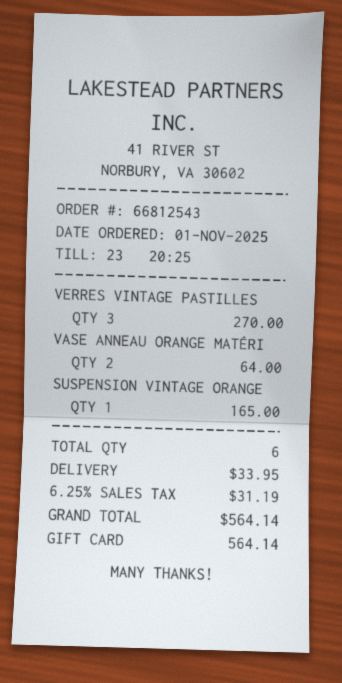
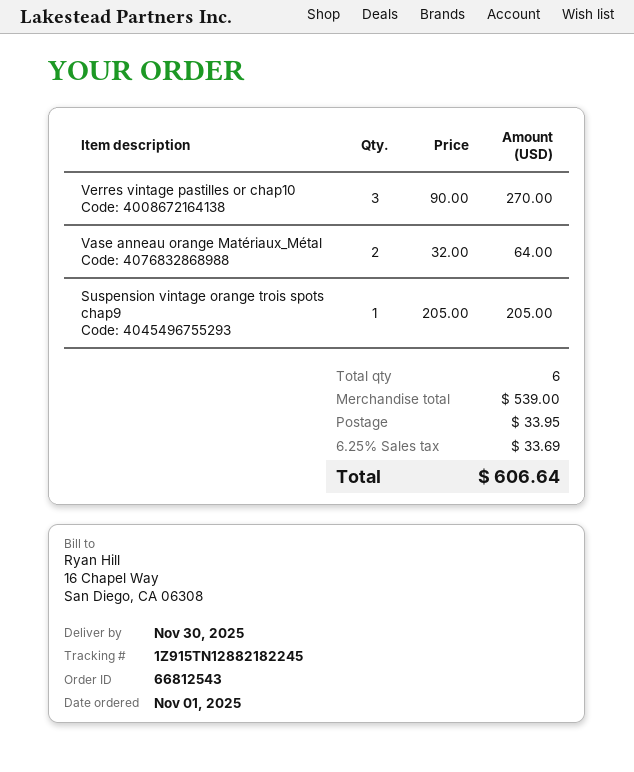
SUSPENSION VINTAGE ORANGE: 1 for 165.00 -> 1 for 205.00
tax: 6.25% = 31.19 -> 6.25% = 33.69
total: 564.14 -> 606.64

